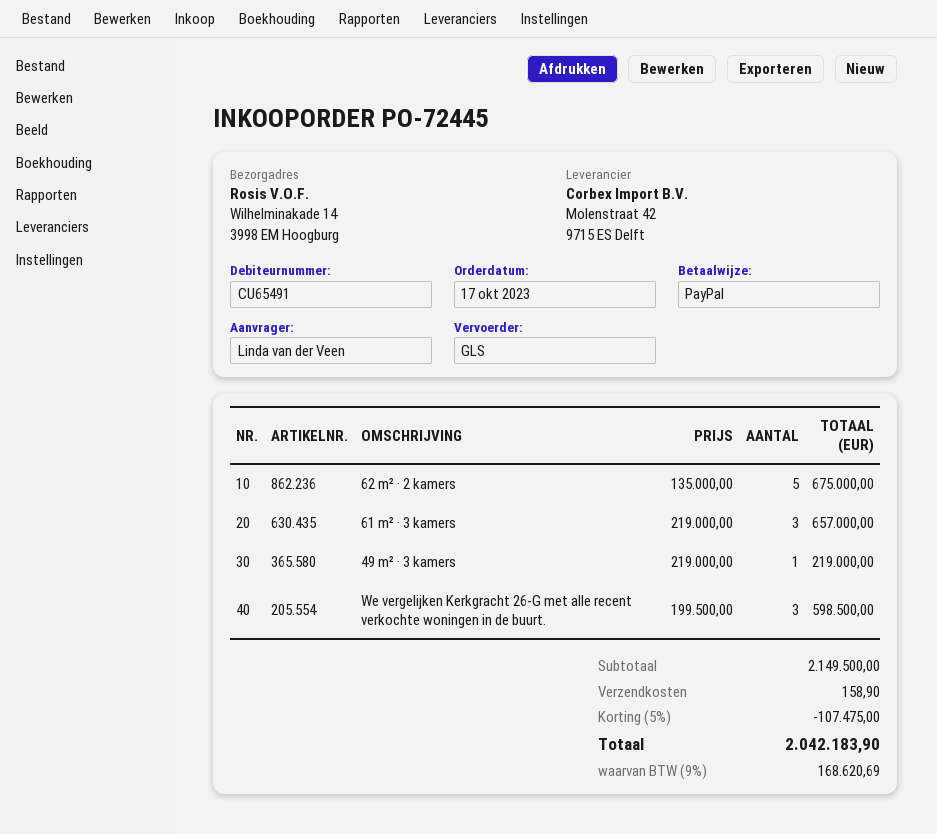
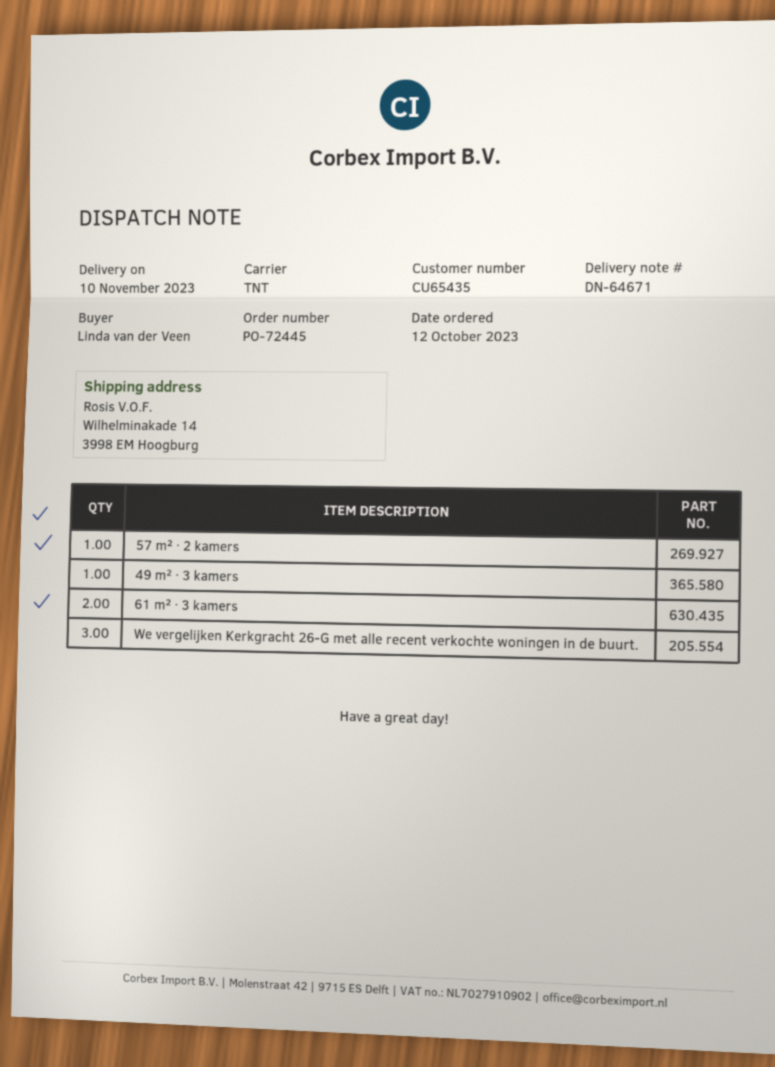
order date: 2023-10-17 -> 2023-10-12
customer number: CU65491 -> CU65435
shipping method: GLS -> TNT
62 m² · 2 kamers: 5 -> none
61 m² · 3 kamers: 3 -> 2
57 m² · 2 kamers: none -> 1

